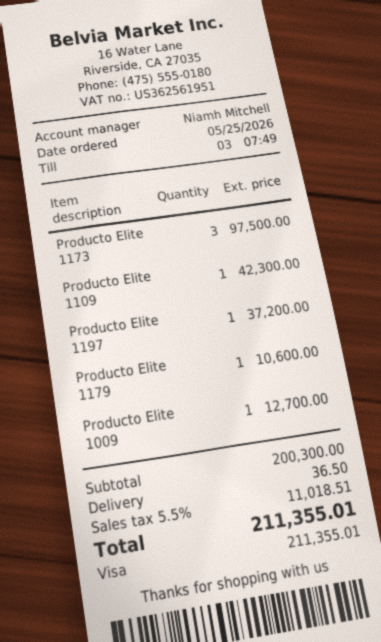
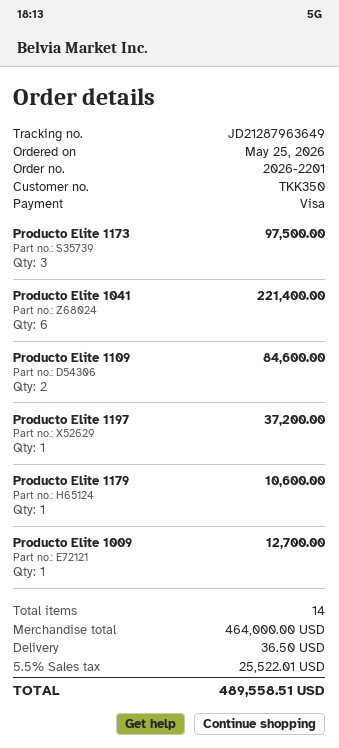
Producto Elite 1109: 1 for 42300.00 -> 2 for 84600.00
Producto Elite 1041: none -> 6 for 221400.00
subtotal: 200300.00 -> 464000.00
tax: 5.5% = 11018.51 -> 5.5% = 25522.01
total: 211355.01 -> 489558.51

